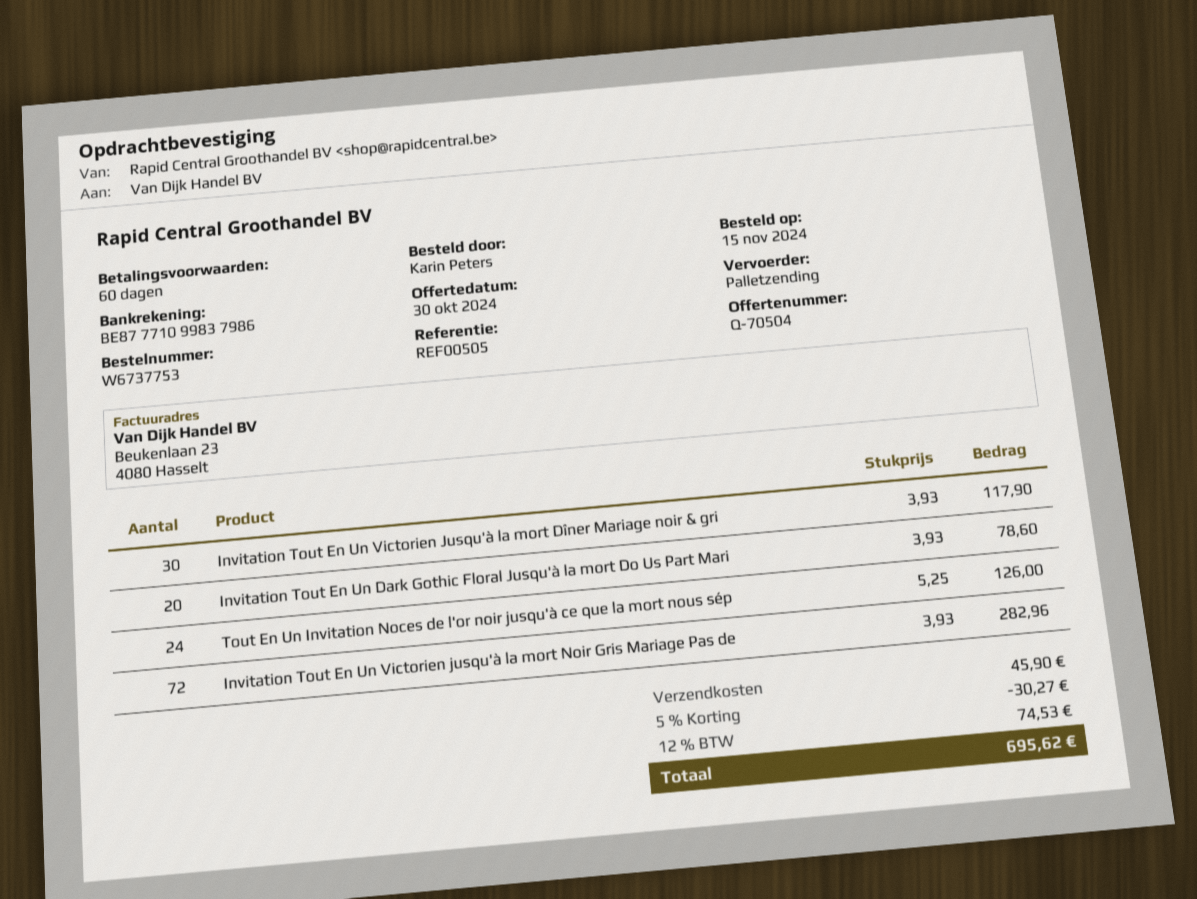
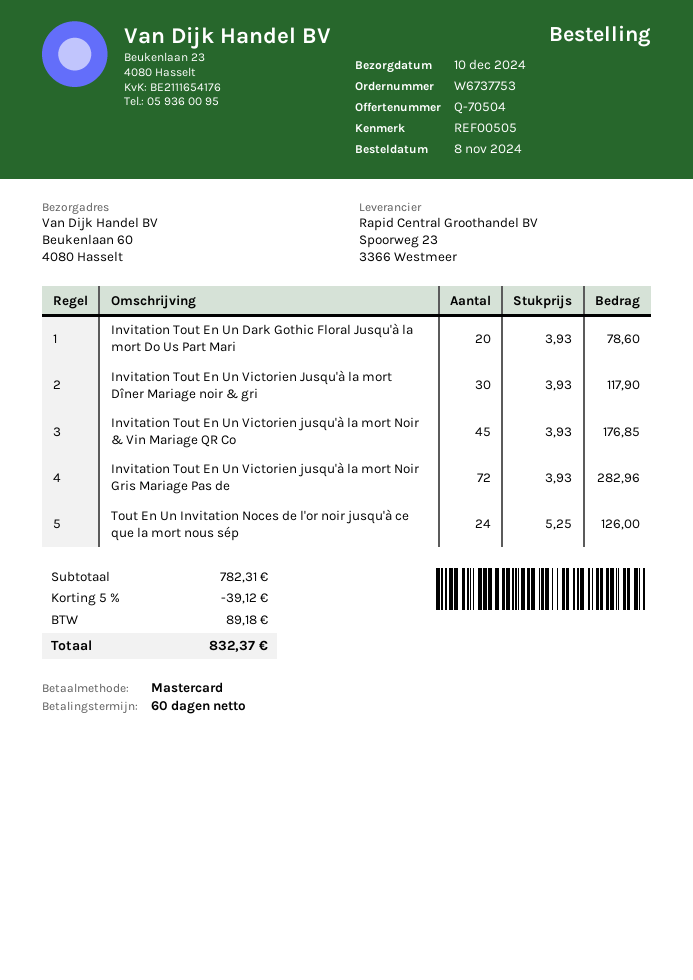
order date: 2024-11-15 -> 2024-11-08
Invitation Tout En Un Victorien jusqu'à la mort Noir & Vin Mariage QR Co: none -> 45 x 3.93 = 176.85
discount: 5% = 30.27 -> 5% = 39.12
shipping: 45.90 -> none
tax: 74.53 -> 89.18
total: 695.62 -> 832.37

